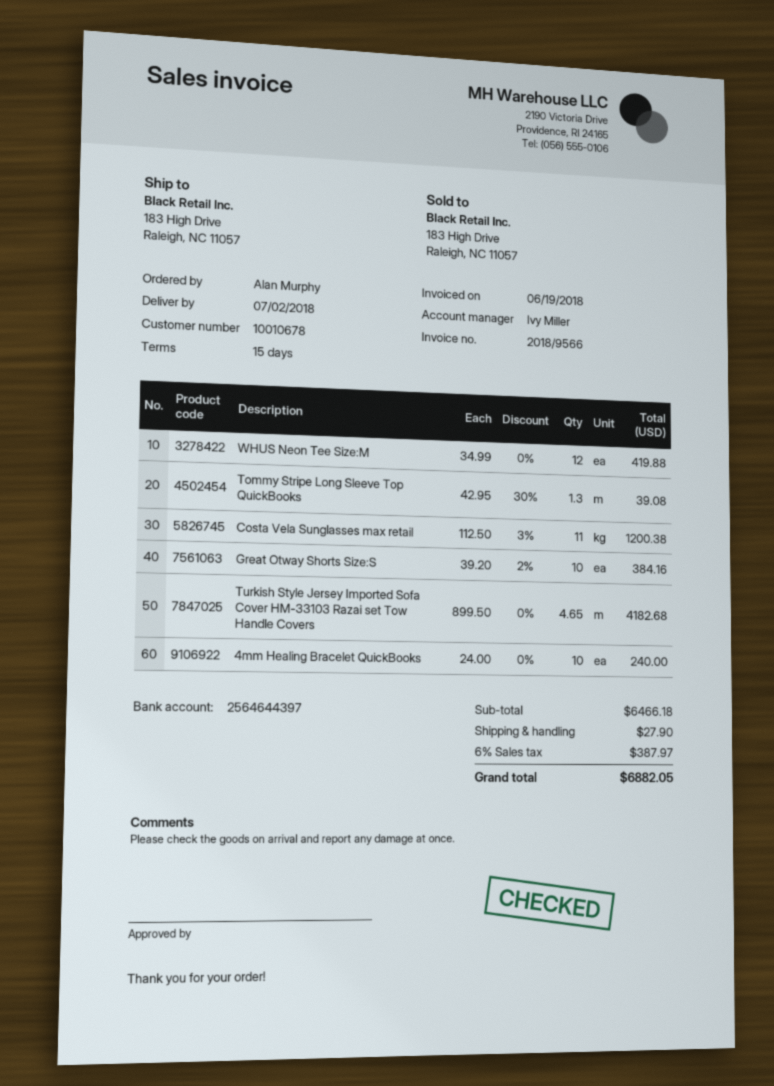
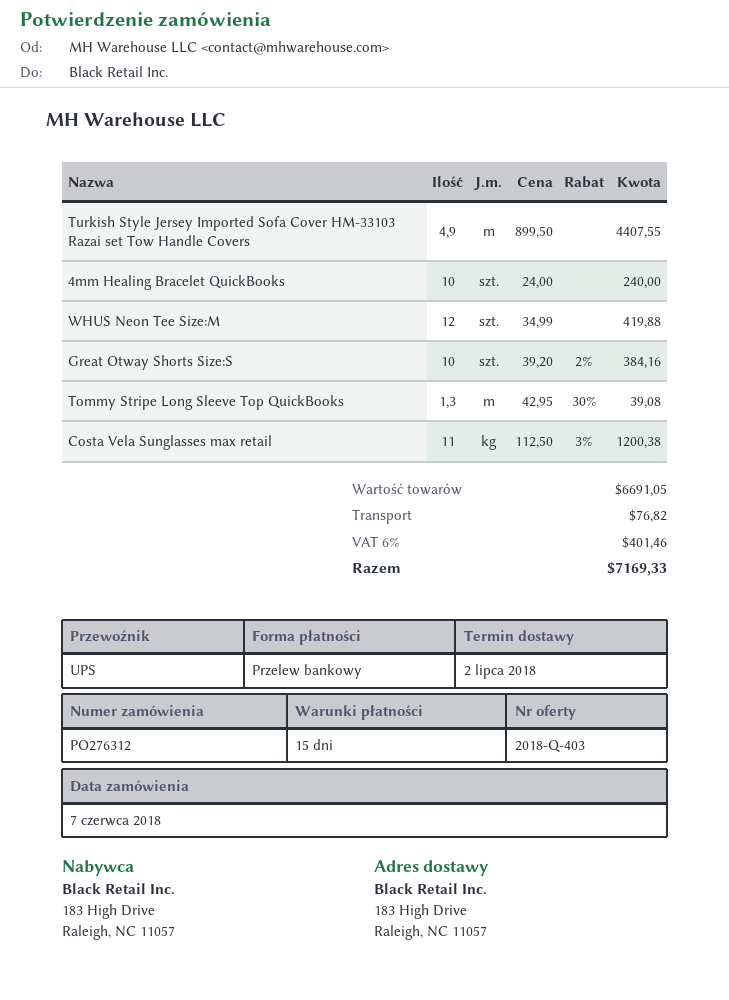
Turkish Style Jersey Imported Sofa Cover HM-33103 Razai set Tow Handle Covers: 4.65 x 899.50 = 4182.68 -> 4.9 x 899.50 = 4407.55
subtotal: 6466.18 -> 6691.05
shipping: 27.90 -> 76.82
tax: 6% = 387.97 -> 6% = 401.46
total: 6882.05 -> 7169.33

